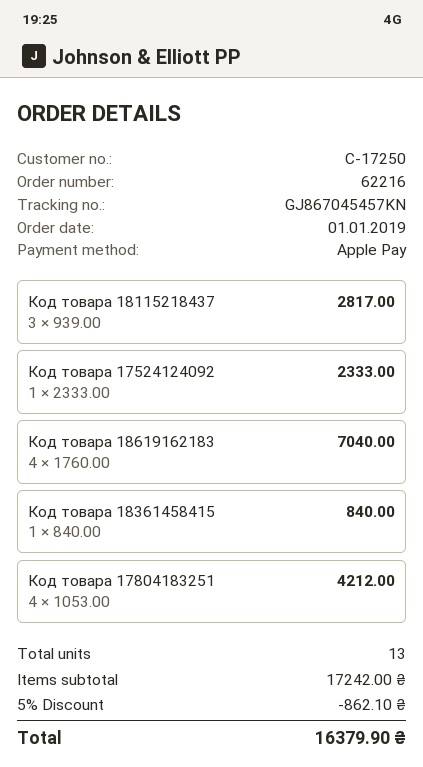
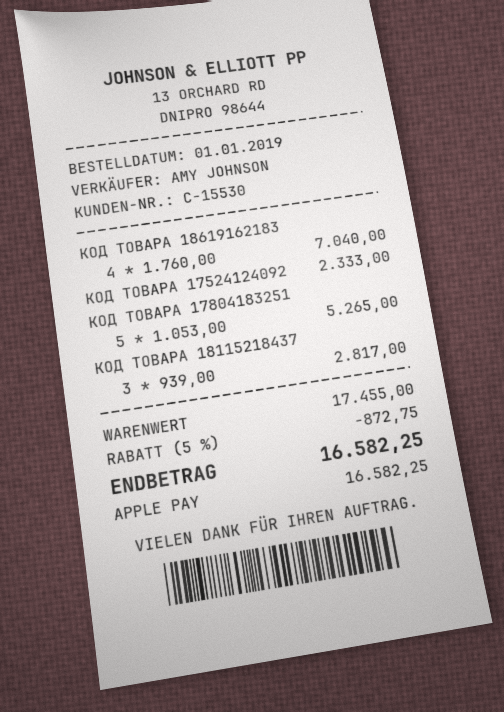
customer number: C-17250 -> C-15530
Код товара 18361458415: 1 x 840.00 = 840.00 -> none
Код товара 17804183251: 4 x 1053.00 = 4212.00 -> 5 x 1053.00 = 5265.00
subtotal: 17242.00 -> 17455.00
discount: 5% = 862.10 -> 5% = 872.75
total: 16379.90 -> 16582.25

